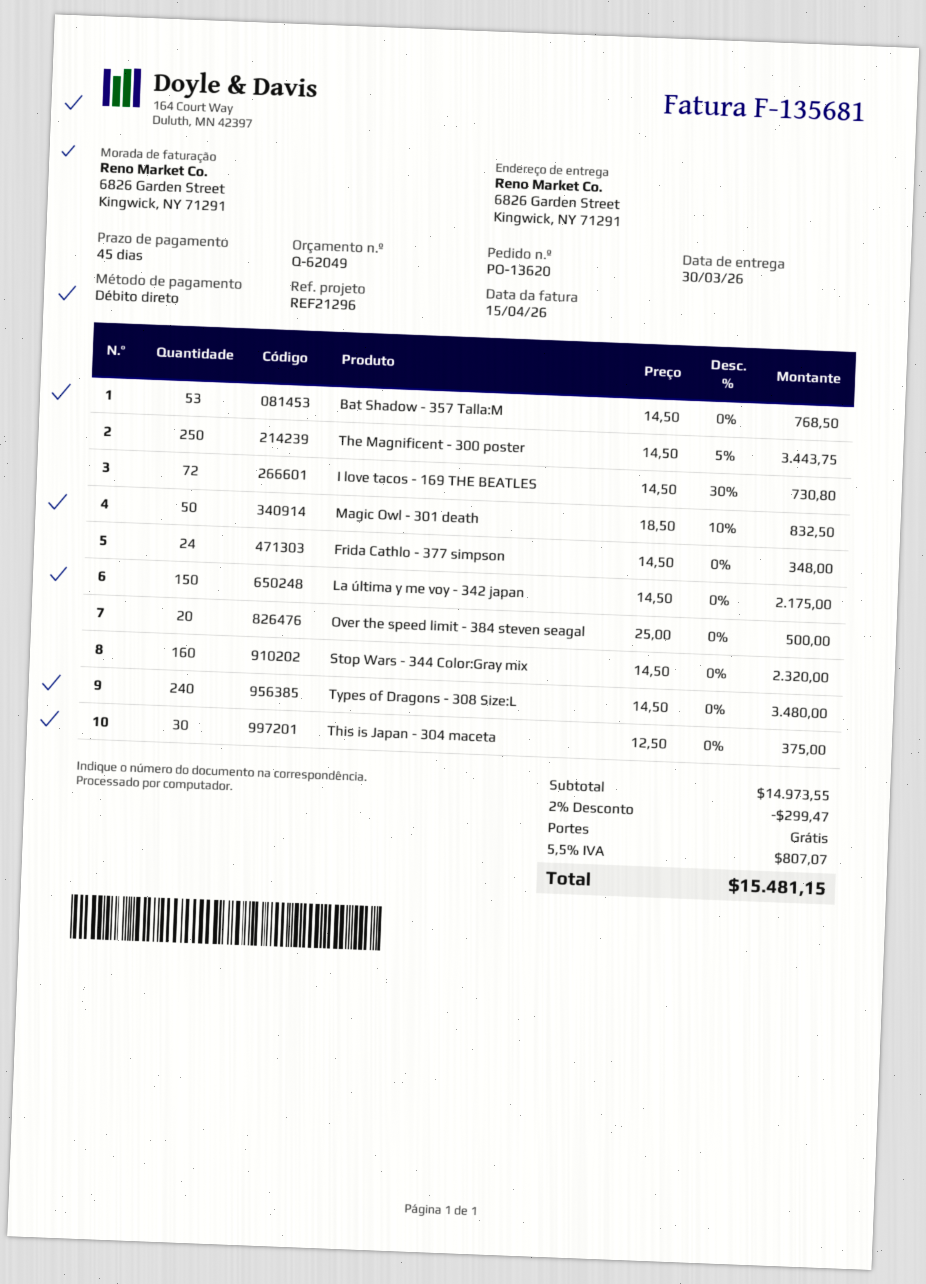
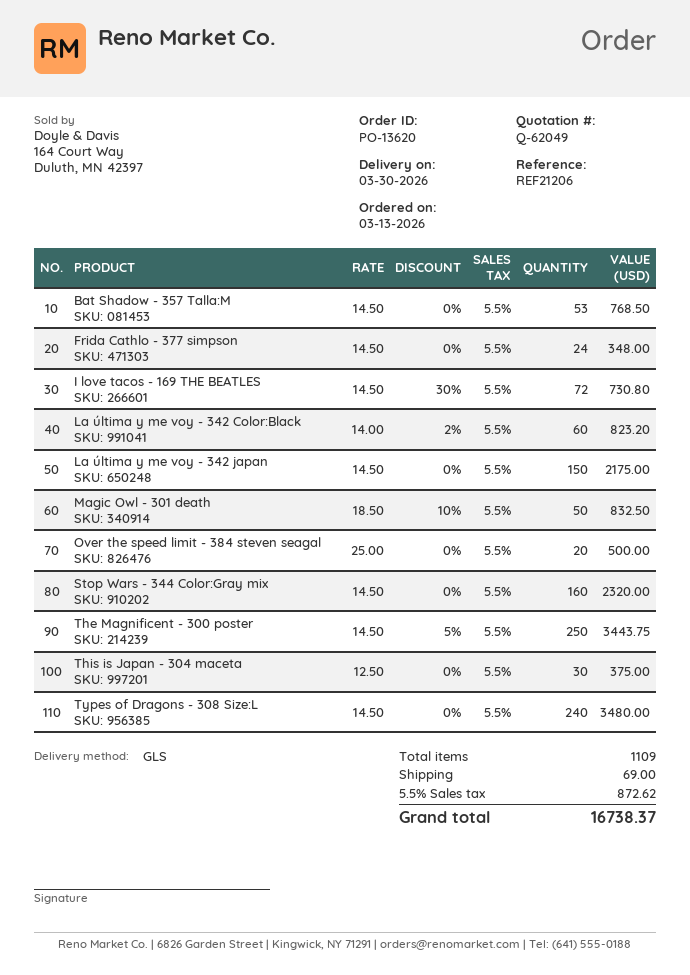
reference: REF21296 -> REF21206
La última y me voy - 342 Color:Black: none -> 60 x 14.00 - 2% = 823.20
discount: 2% = 299.47 -> none
shipping: 0.00 -> 69.00
tax: 5.5% = 807.07 -> 5.5% = 872.62
total: 15481.15 -> 16738.37

